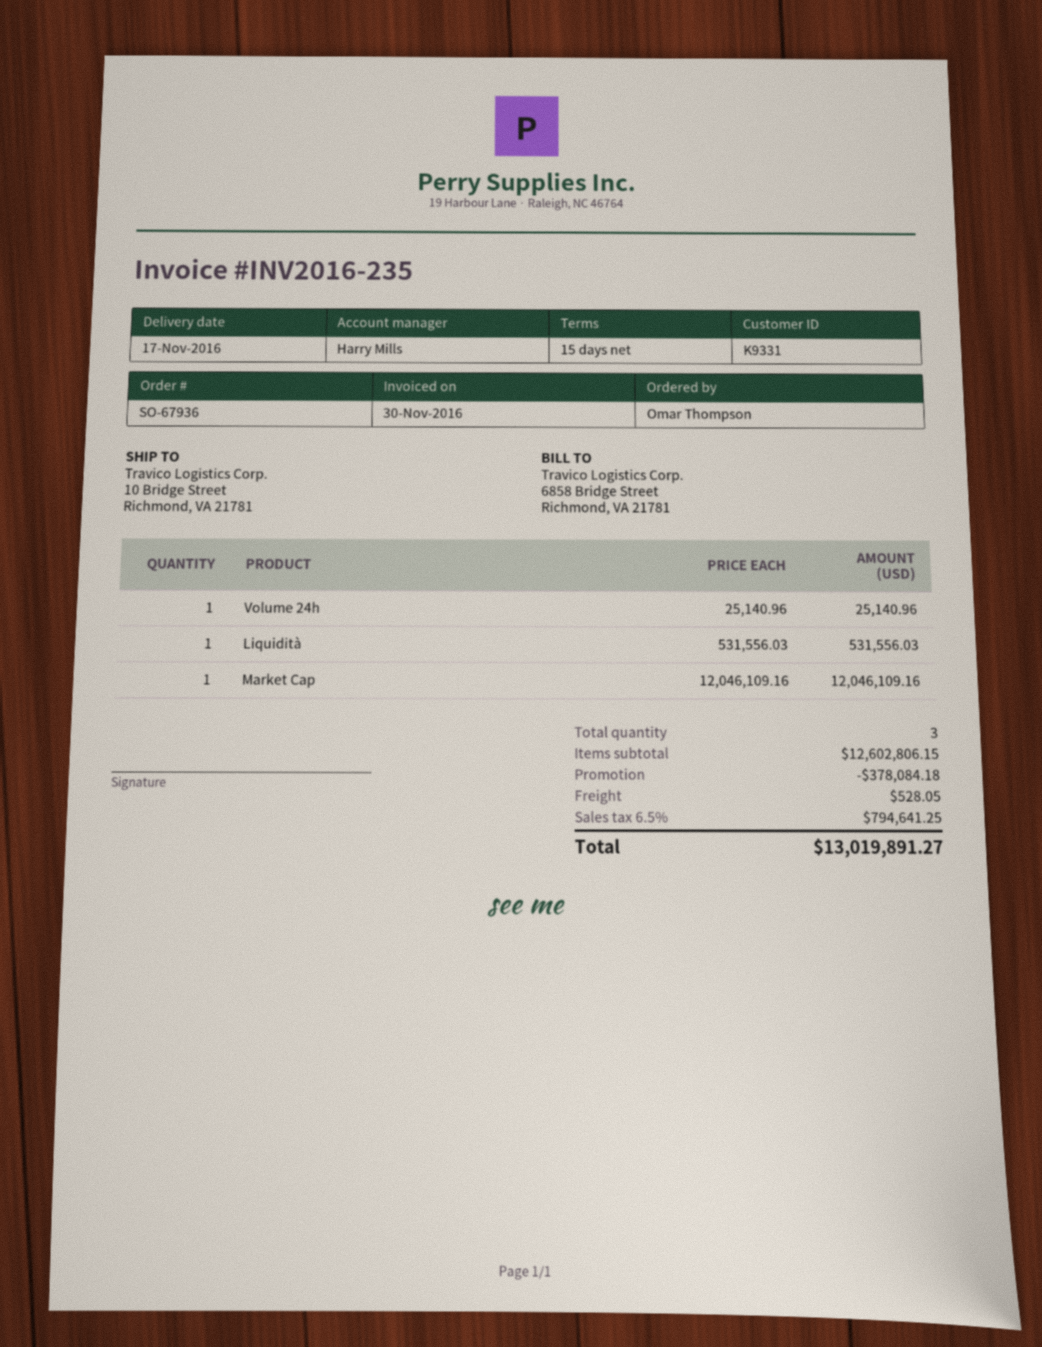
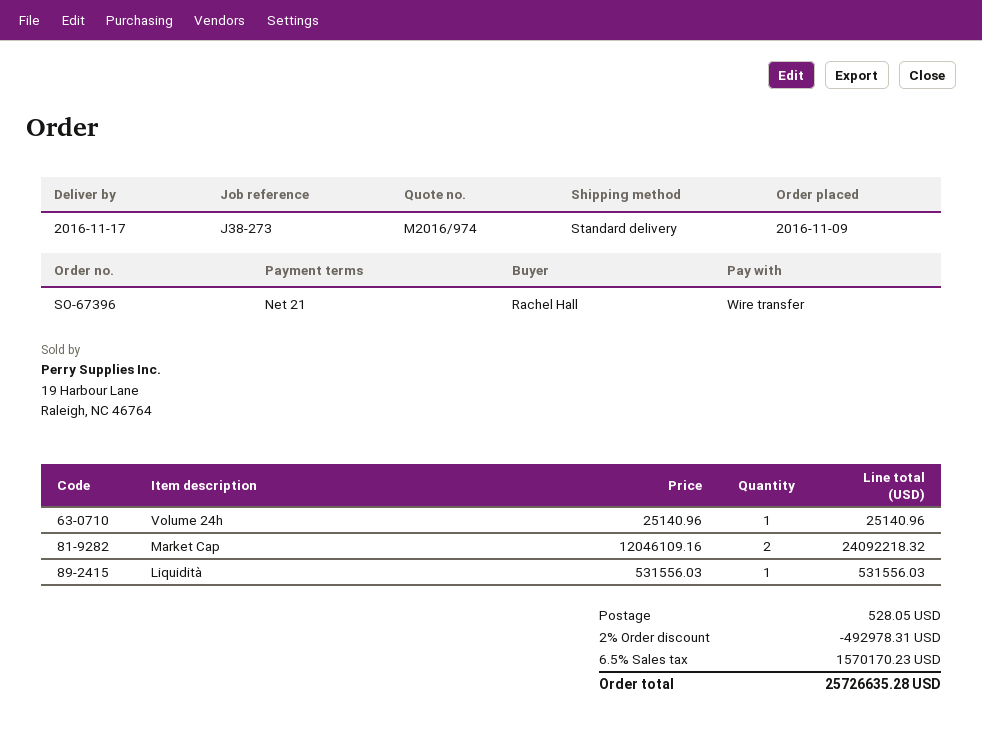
order number: SO-67936 -> SO-67396
payment terms: 15 days -> 21 days
ordered by: Omar Thompson -> Rachel Hall
Market Cap: 1 x 12046109.16 = 12046109.16 -> 2 x 12046109.16 = 24092218.32
discount: 378084.18 -> 492978.31
tax: 6.5% = 794641.25 -> 6.5% = 1570170.23
total: 13019891.27 -> 25726635.28

